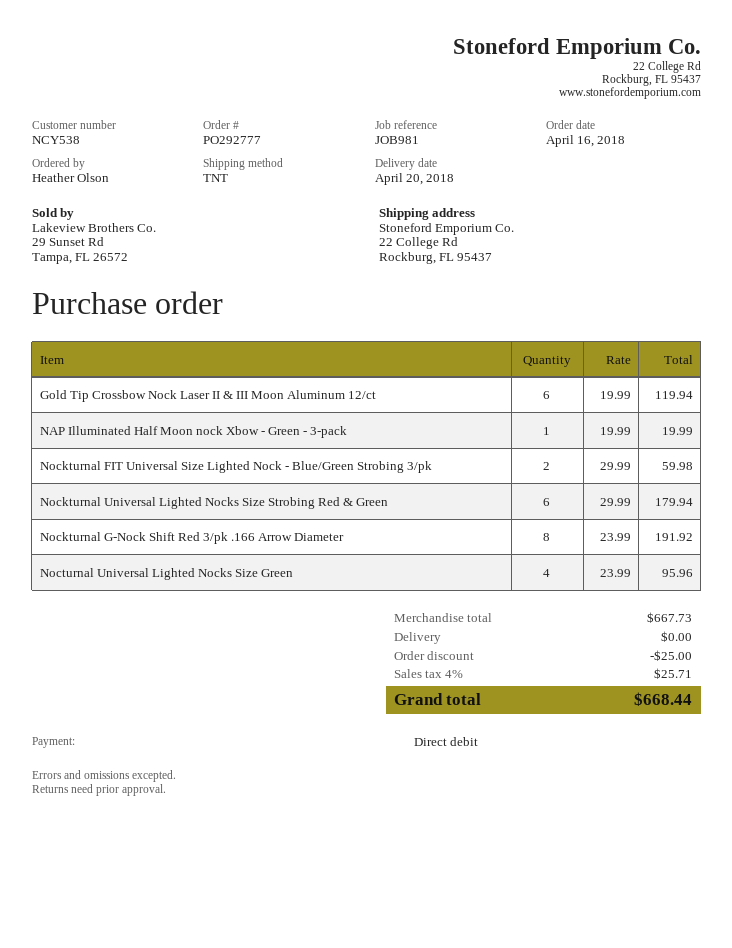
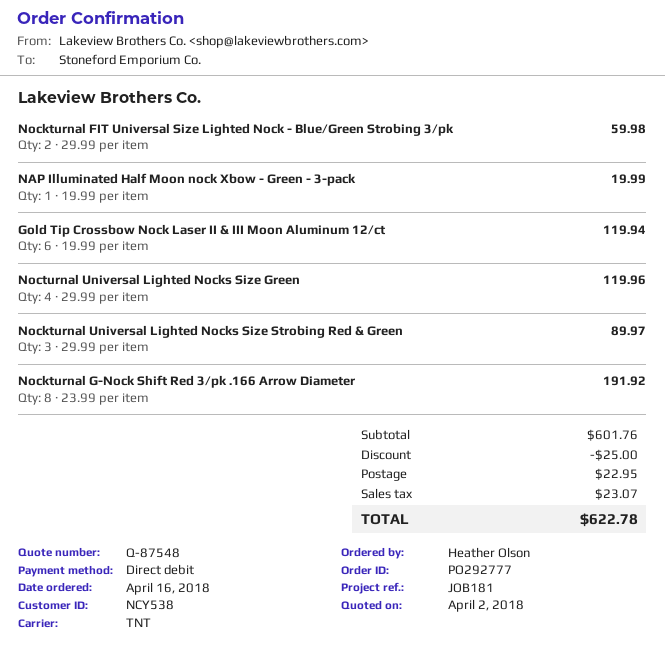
reference: JOB981 -> JOB181
Nockturnal Universal Lighted Nocks Size Strobing Red & Green: 6 x 29.99 = 179.94 -> 3 x 29.99 = 89.97
Nocturnal Universal Lighted Nocks Size Green: 4 x 23.99 = 95.96 -> 4 x 29.99 = 119.96
subtotal: 667.73 -> 601.76
shipping: 0.00 -> 22.95
tax: 25.71 -> 23.07
total: 668.44 -> 622.78

